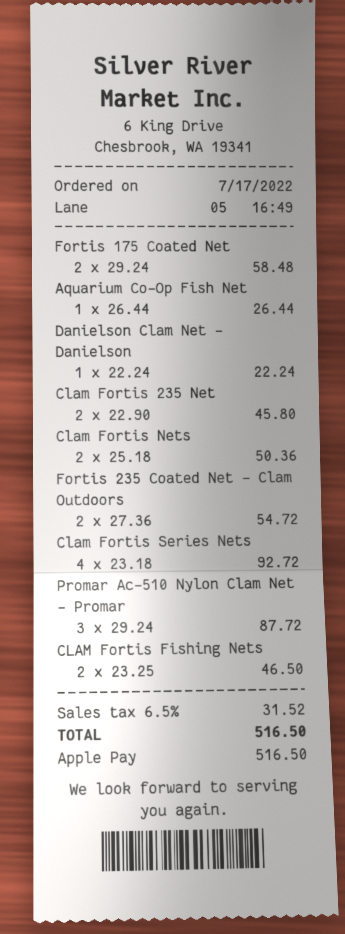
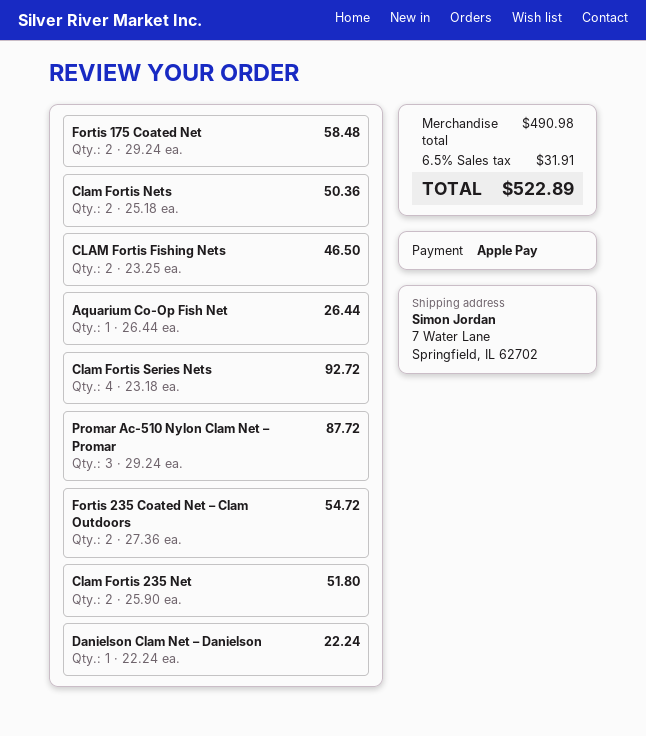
Clam Fortis 235 Net: 2 x 22.90 = 45.80 -> 2 x 25.90 = 51.80
tax: 6.5% = 31.52 -> 6.5% = 31.91
total: 516.50 -> 522.89

